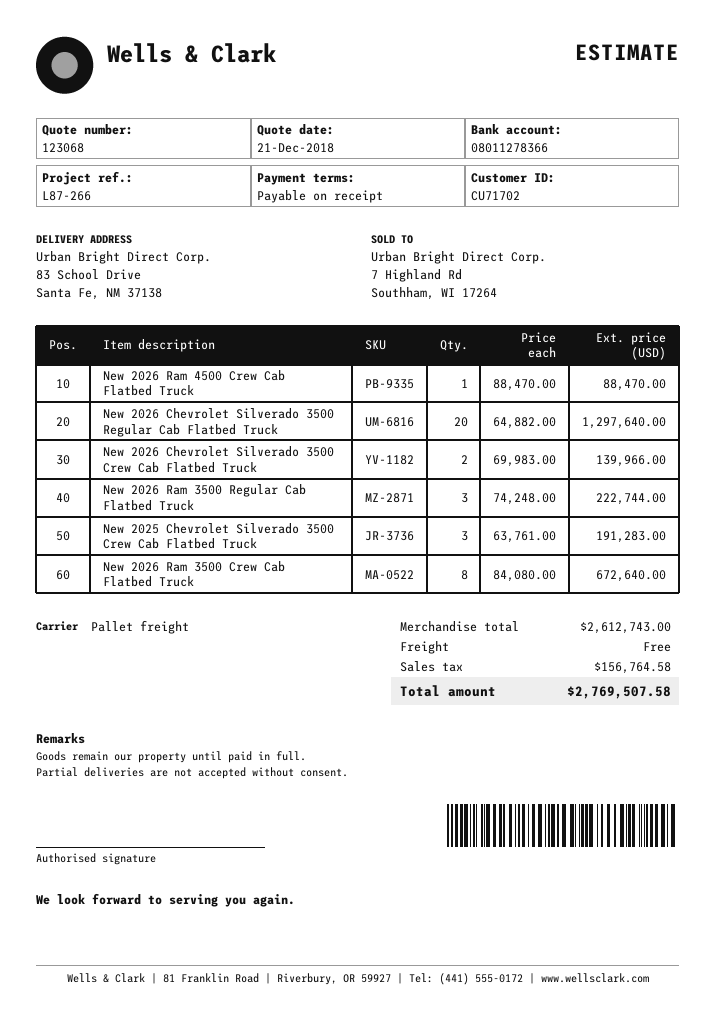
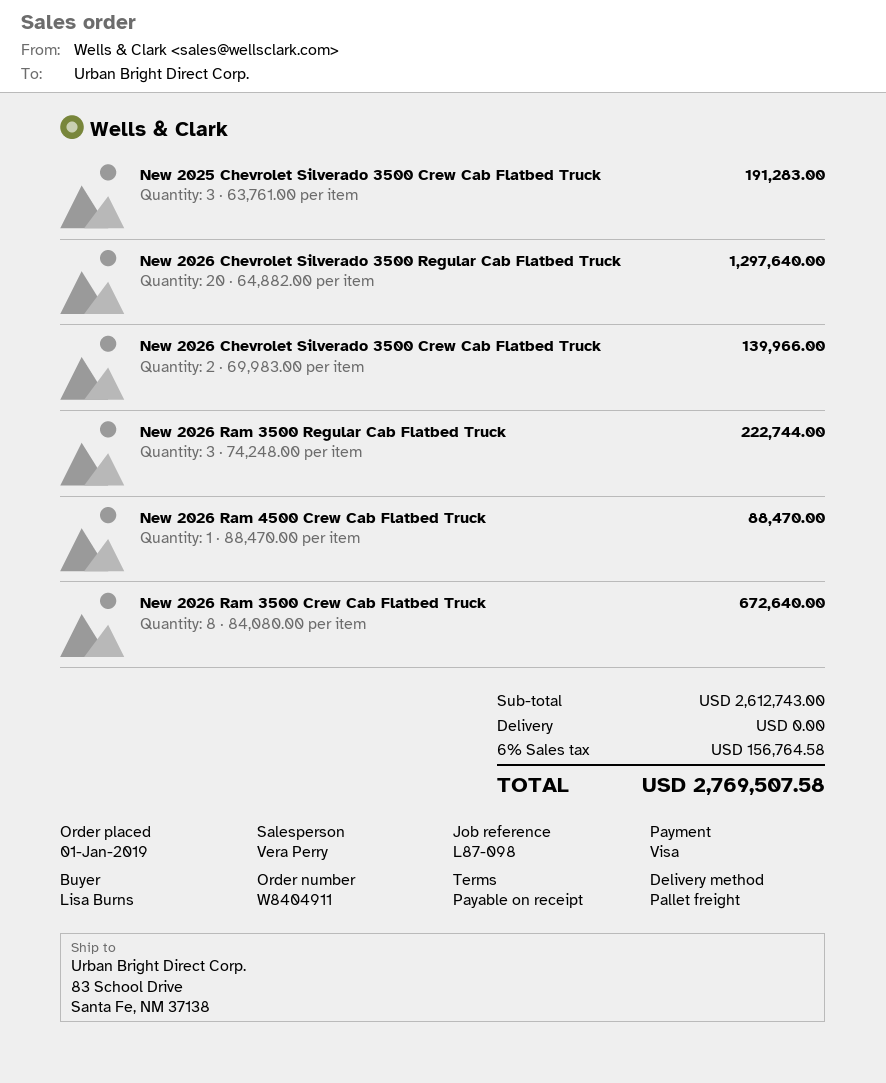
reference: L87-266 -> L87-098

